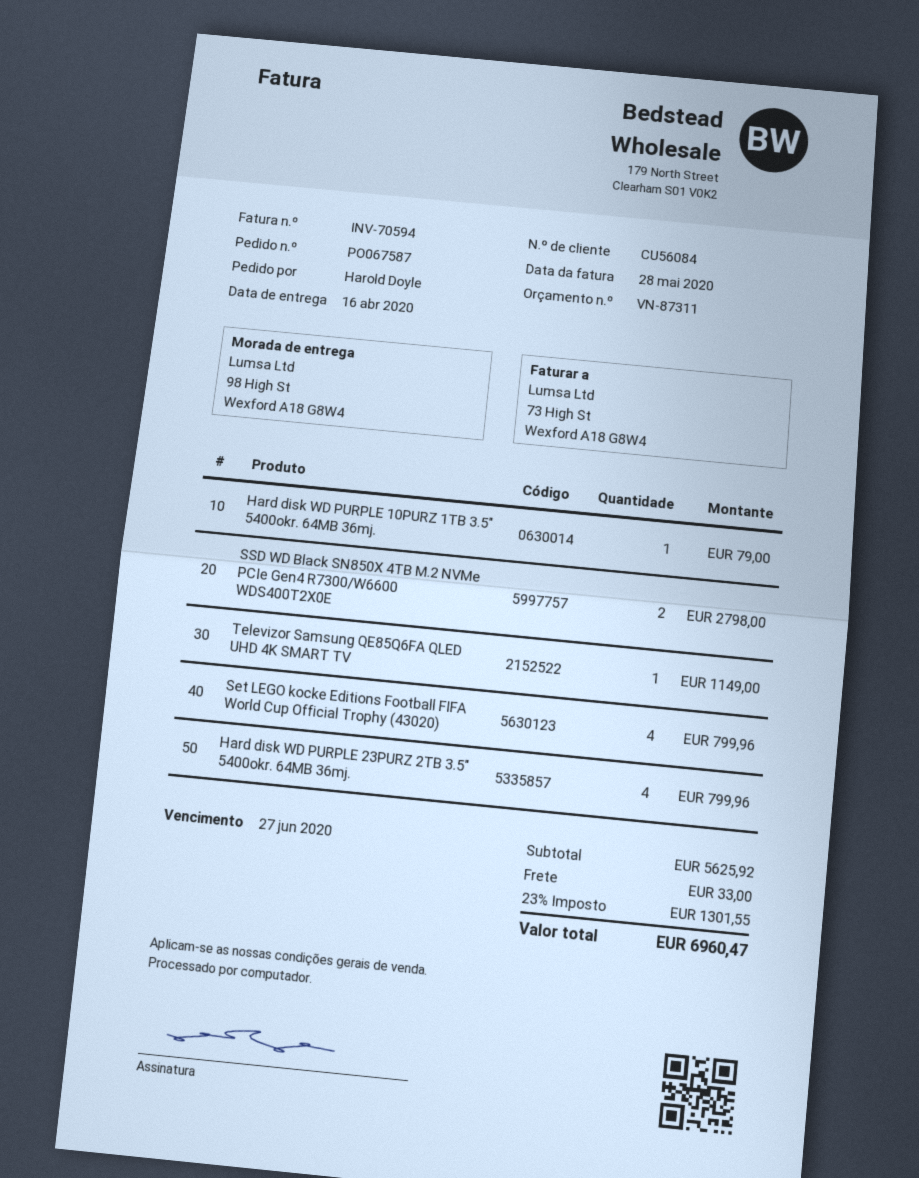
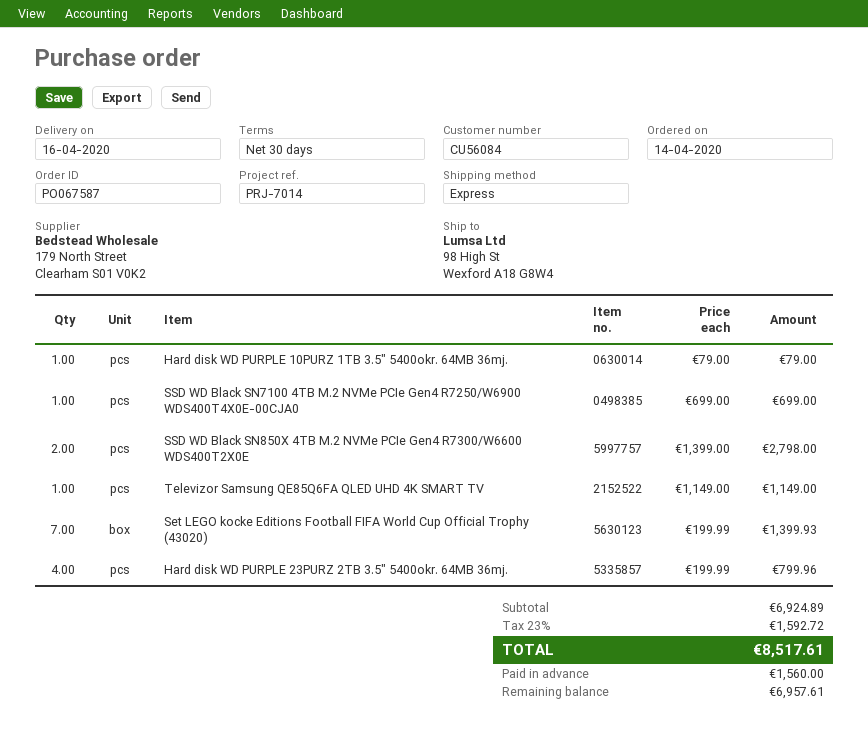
Set LEGO kocke Editions Football FIFA World Cup Official Trophy (43020): 4 for 799.96 -> 7 for 1399.93
SSD WD Black SN7100 4TB M.2 NVMe PCIe Gen4 R7250/W6900 WDS400T4X0E-00CJA0: none -> 1 for 699.00
subtotal: 5625.92 -> 6924.89
shipping: 33.00 -> none
tax: 23% = 1301.55 -> 23% = 1592.72
total: 6960.47 -> 8517.61

